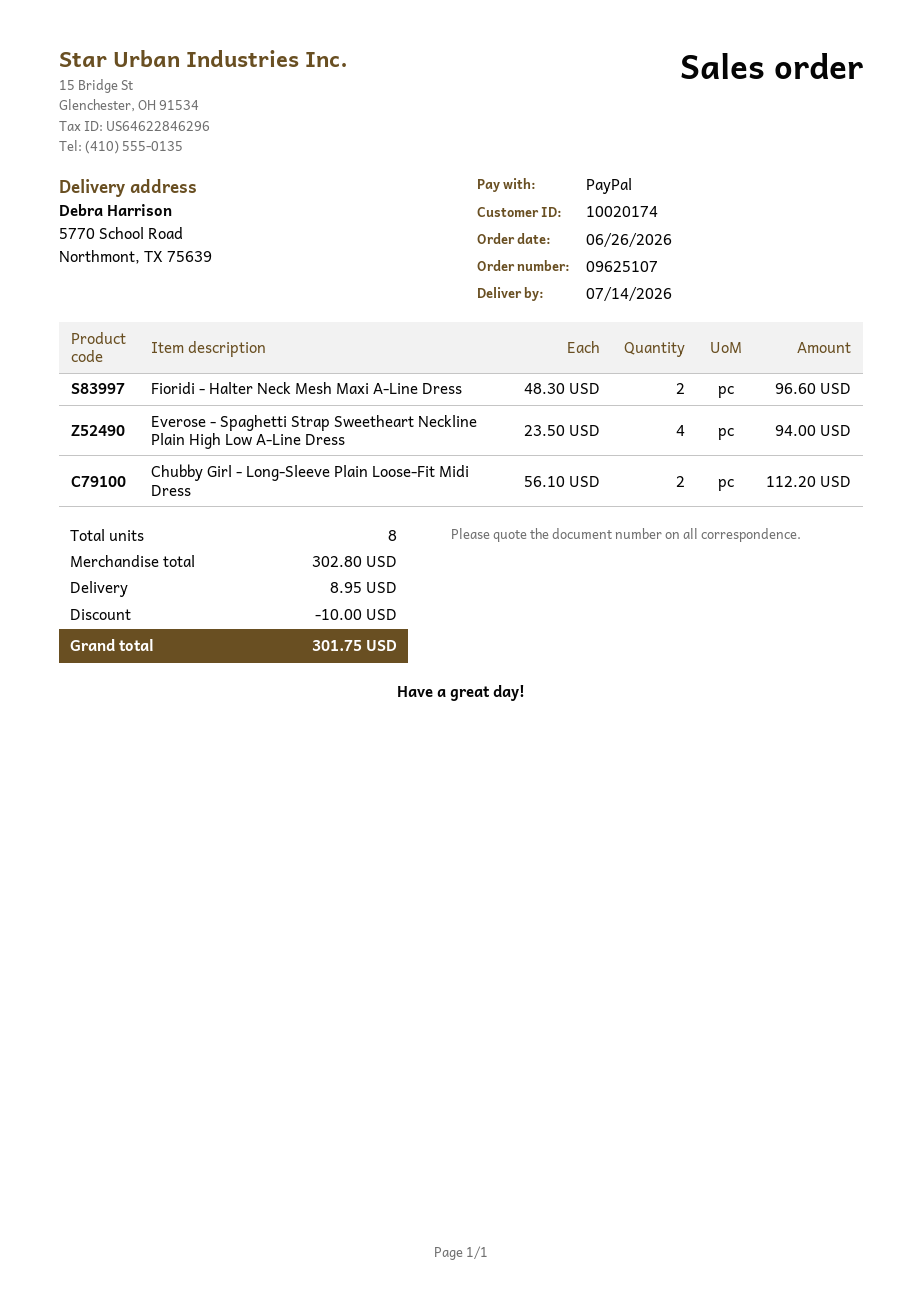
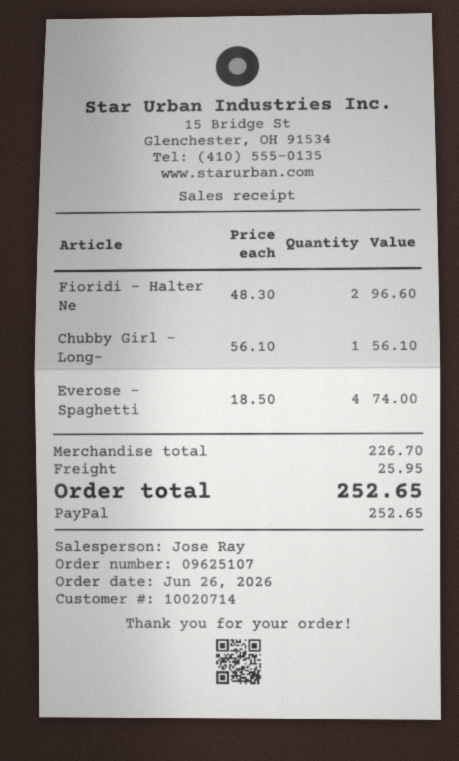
customer number: 10020174 -> 10020714
Everose - Spaghetti Strap Sweetheart Neckline Plain High Low A-Line Dress: 4 x 23.50 = 94.00 -> 4 x 18.50 = 74.00
Chubby Girl - Long-Sleeve Plain Loose-Fit Midi Dress: 2 x 56.10 = 112.20 -> 1 x 56.10 = 56.10
subtotal: 302.80 -> 226.70
discount: 10.00 -> none
shipping: 8.95 -> 25.95
total: 301.75 -> 252.65

